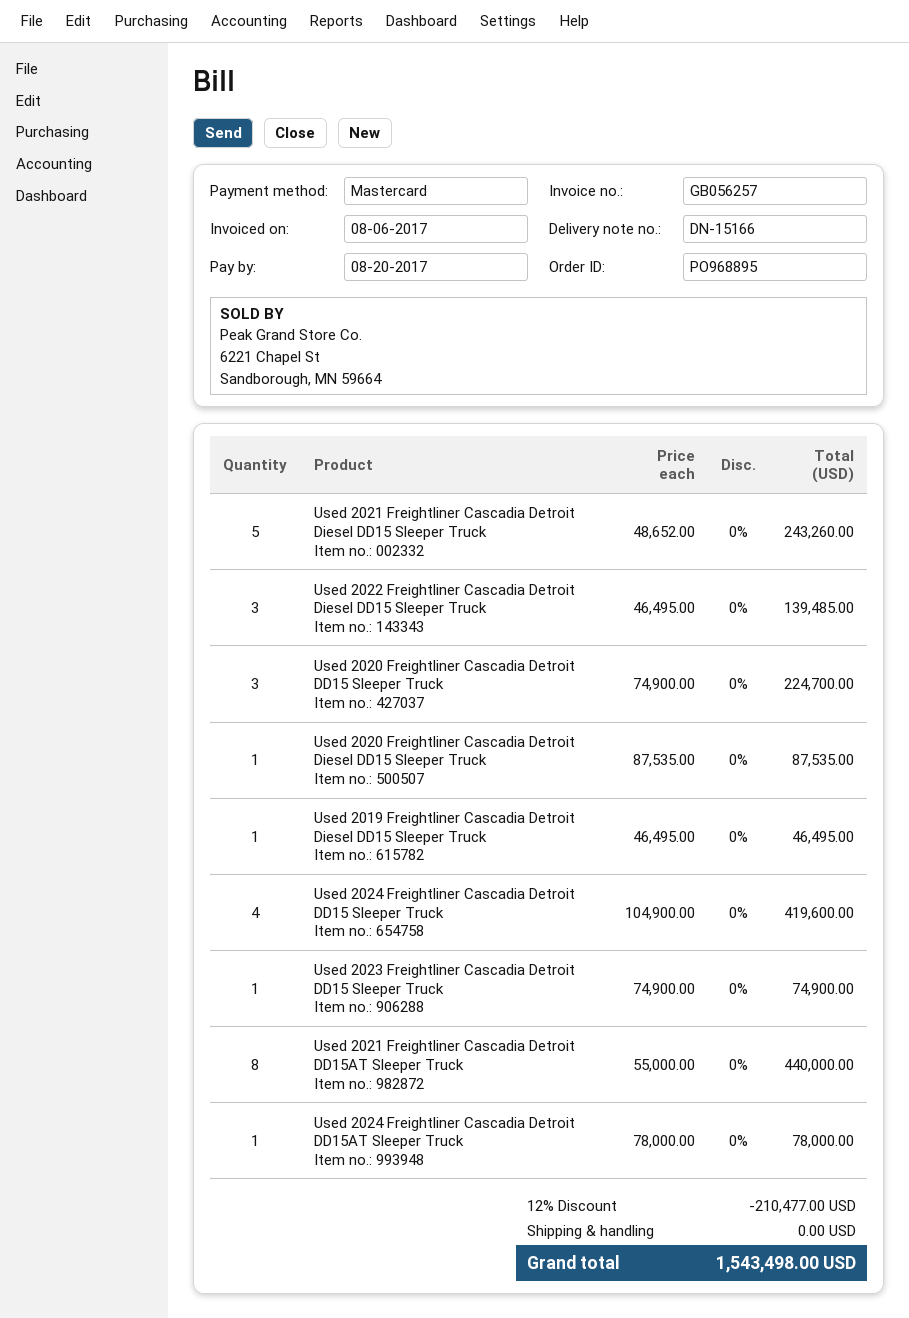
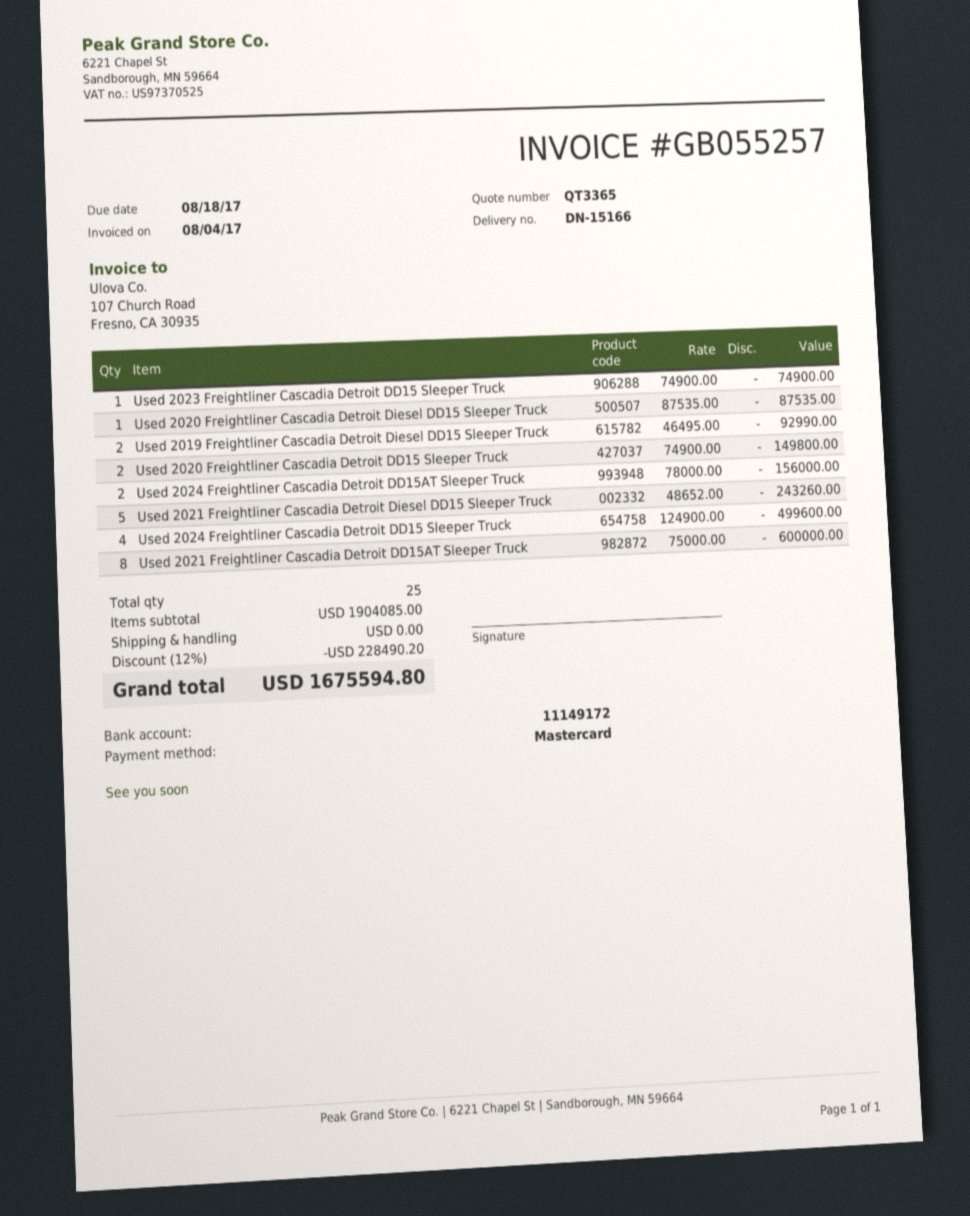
invoice number: GB056257 -> GB055257
invoice date: 2017-08-06 -> 2017-08-04
due date: 2017-08-20 -> 2017-08-18
Used 2022 Freightliner Cascadia Detroit Diesel DD15 Sleeper Truck: 3 x 46495.00 = 139485.00 -> none
Used 2020 Freightliner Cascadia Detroit DD15 Sleeper Truck: 3 x 74900.00 = 224700.00 -> 2 x 74900.00 = 149800.00
Used 2019 Freightliner Cascadia Detroit Diesel DD15 Sleeper Truck: 1 x 46495.00 = 46495.00 -> 2 x 46495.00 = 92990.00
Used 2024 Freightliner Cascadia Detroit DD15 Sleeper Truck: 4 x 104900.00 = 419600.00 -> 4 x 124900.00 = 499600.00
Used 2021 Freightliner Cascadia Detroit DD15AT Sleeper Truck: 8 x 55000.00 = 440000.00 -> 8 x 75000.00 = 600000.00
Used 2024 Freightliner Cascadia Detroit DD15AT Sleeper Truck: 1 x 78000.00 = 78000.00 -> 2 x 78000.00 = 156000.00
discount: 12% = 210477.00 -> 12% = 228490.20
total: 1543498.00 -> 1675594.80

